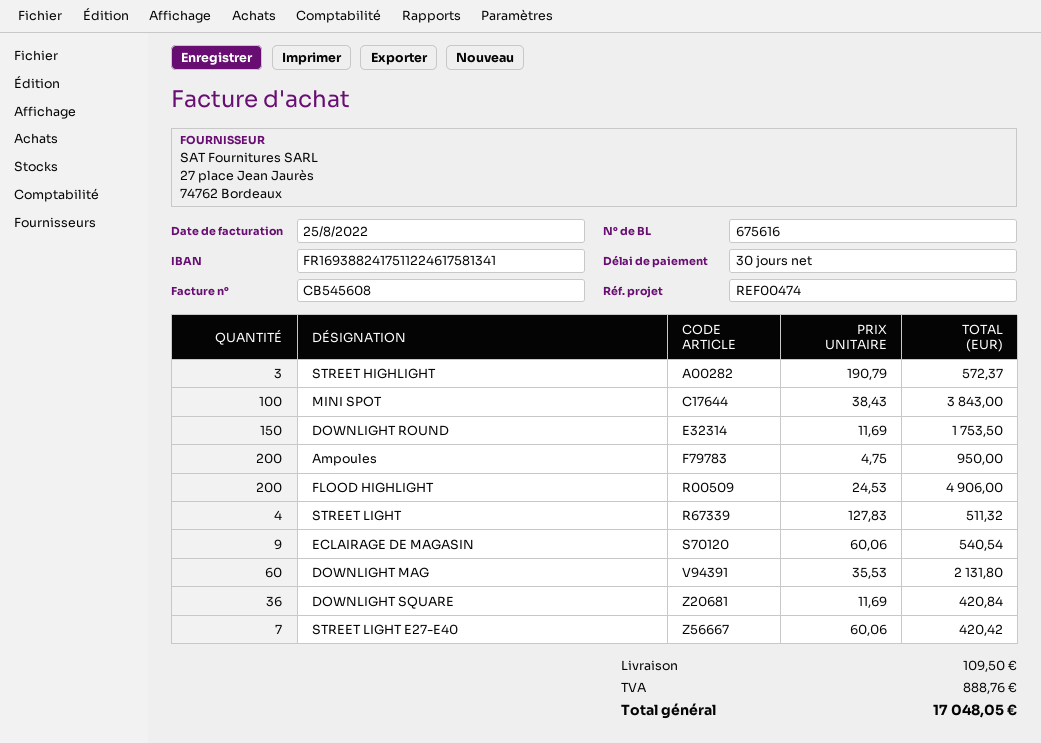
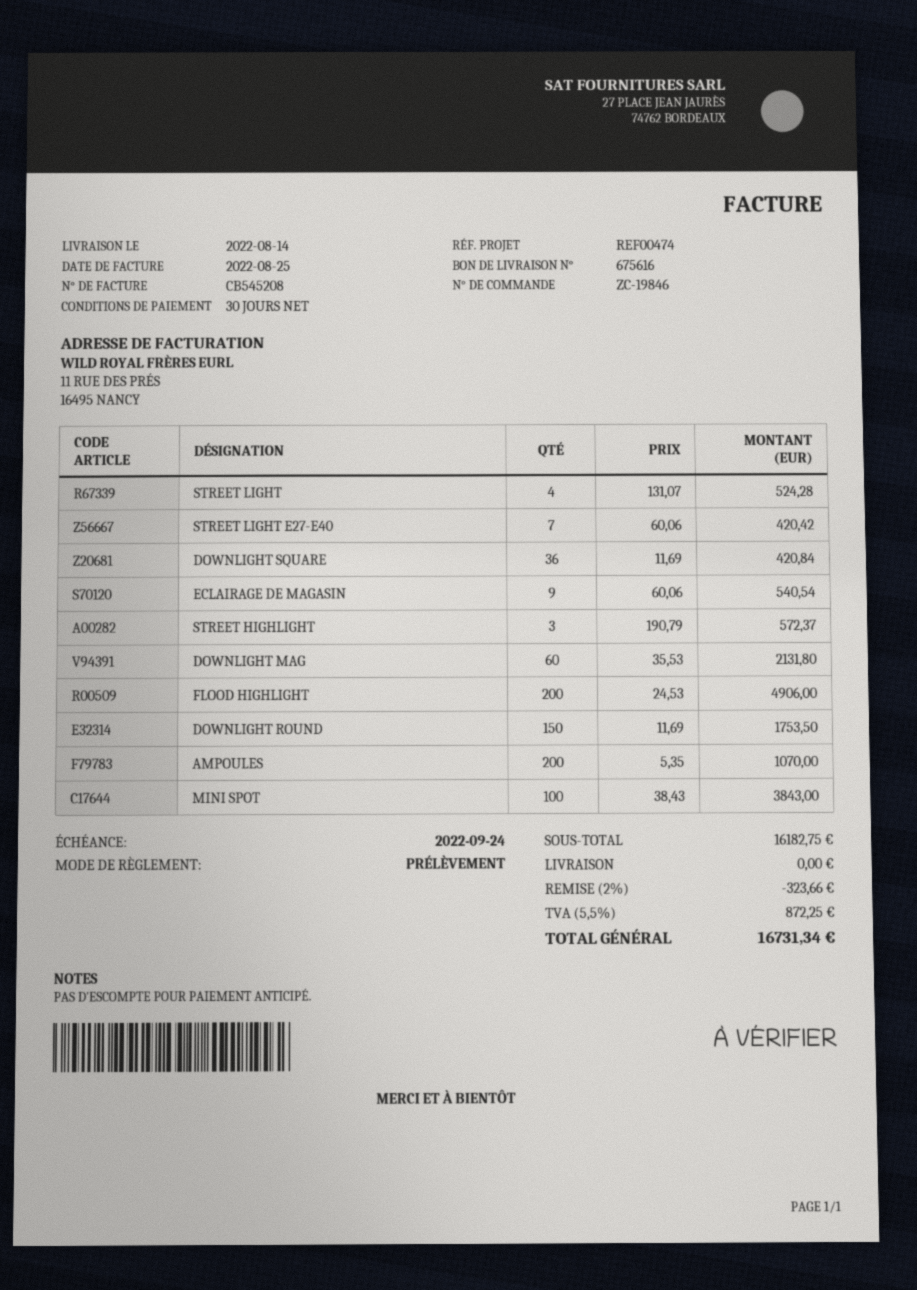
invoice number: CB545608 -> CB545208
Ampoules: 200 x 4.75 = 950.00 -> 200 x 5.35 = 1070.00
STREET LIGHT: 4 x 127.83 = 511.32 -> 4 x 131.07 = 524.28
discount: none -> 2% = 323.66
shipping: 109.50 -> 0.00
tax: 888.76 -> 872.25
total: 17048.05 -> 16731.34

